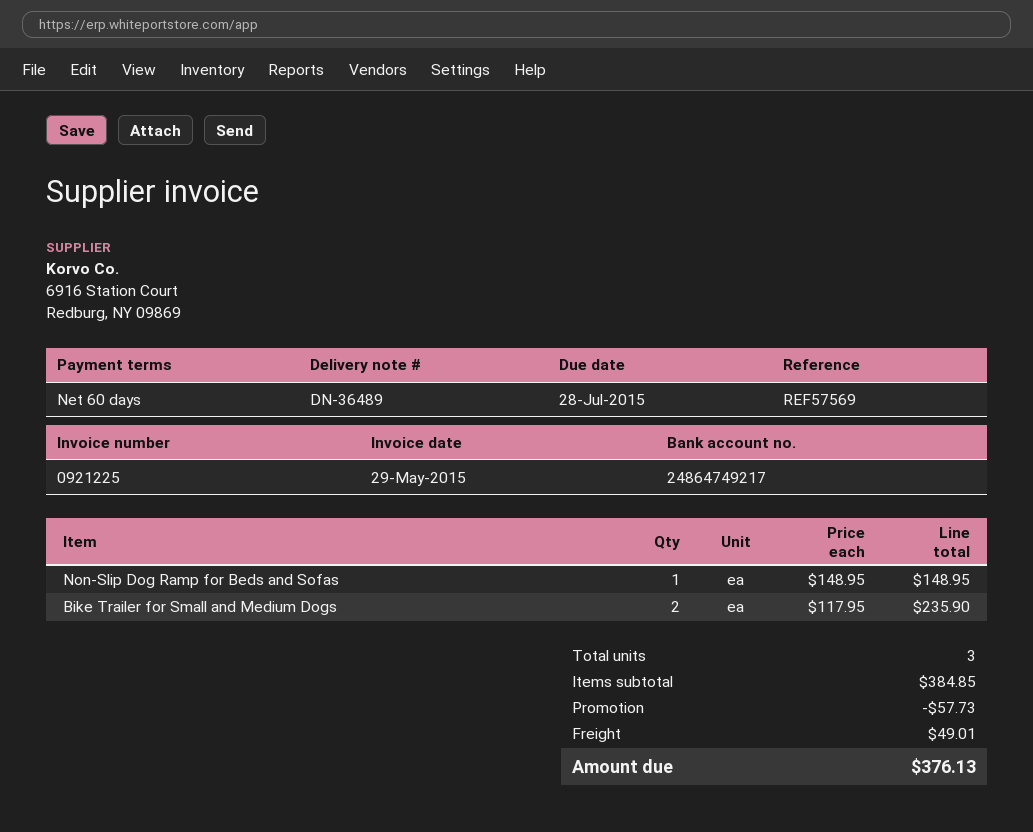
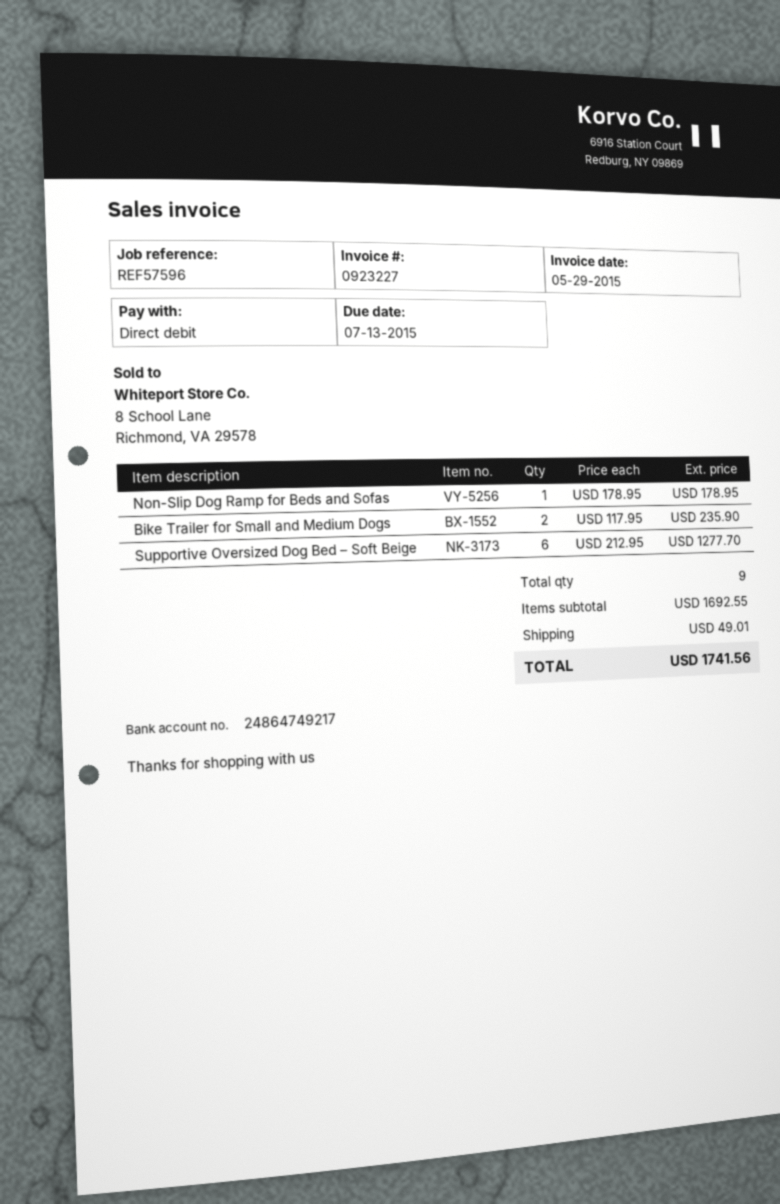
invoice number: 0921225 -> 0923227
due date: 2015-07-28 -> 2015-07-13
reference: REF57569 -> REF57596
Non-Slip Dog Ramp for Beds and Sofas: 1 x 148.95 = 148.95 -> 1 x 178.95 = 178.95
Supportive Oversized Dog Bed – Soft Beige: none -> 6 x 212.95 = 1277.70
total quantity: 3 -> 9
subtotal: 384.85 -> 1692.55
discount: 57.73 -> none
total: 376.13 -> 1741.56

